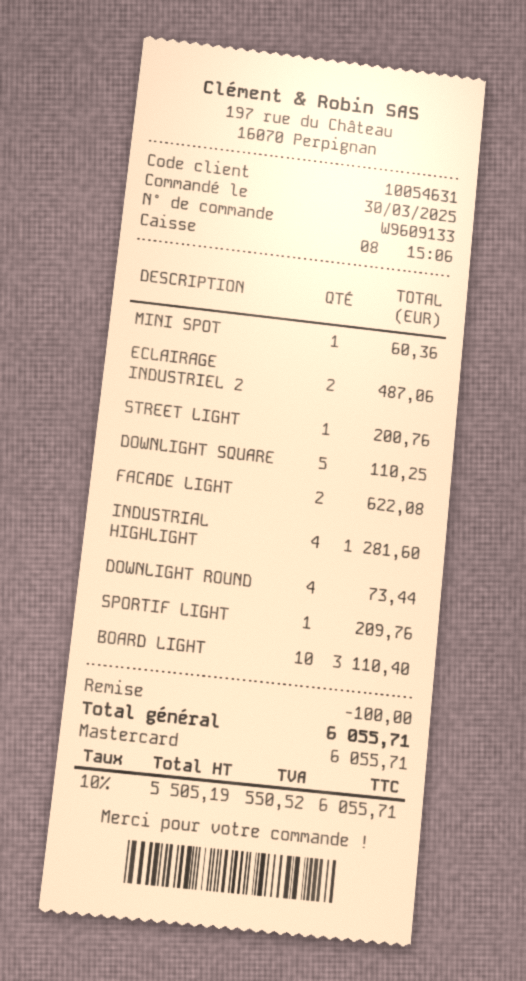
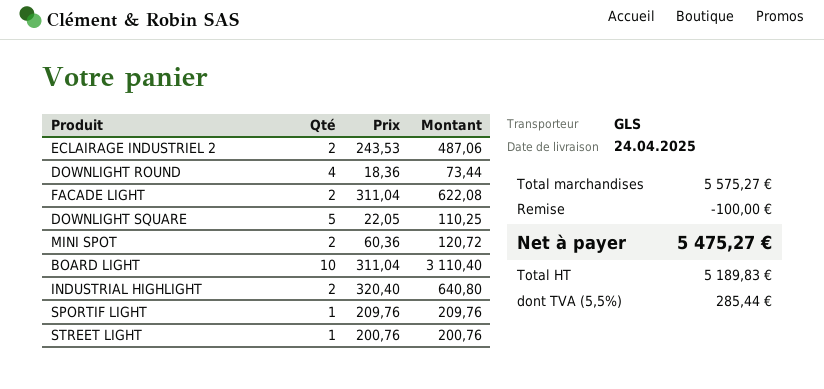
MINI SPOT: 1 for 60.36 -> 2 for 120.72
INDUSTRIAL HIGHLIGHT: 4 for 1281.60 -> 2 for 640.80
net: 5505.19 -> 5189.83
tax: 10% = 550.52 -> 5.5% = 285.44
total: 6055.71 -> 5475.27

